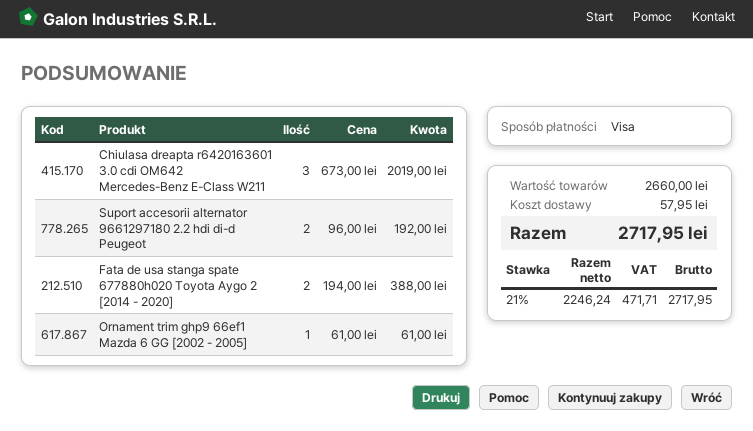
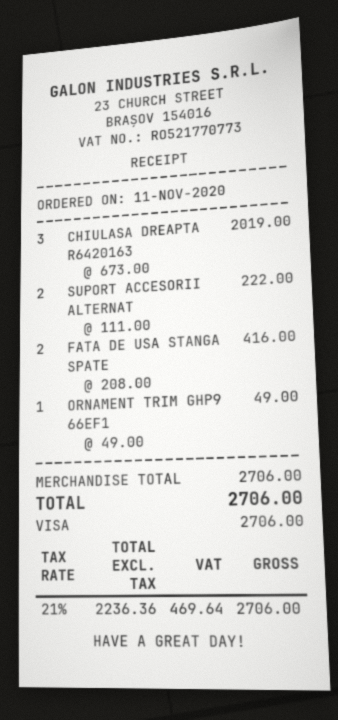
Suport accesorii alternator 9661297180 2.2 hdi di-d Peugeot: 2 x 96.00 = 192.00 -> 2 x 111.00 = 222.00
Fata de usa stanga spate 677880h020 Toyota Aygo 2 [2014 - 2020]: 2 x 194.00 = 388.00 -> 2 x 208.00 = 416.00
Ornament trim ghp9 66ef1 Mazda 6 GG [2002 - 2005]: 1 x 61.00 = 61.00 -> 1 x 49.00 = 49.00
subtotal: 2660.00 -> 2706.00
shipping: 57.95 -> none
net: 2246.24 -> 2236.36
tax: 21% = 471.71 -> 21% = 469.64
total: 2717.95 -> 2706.00

